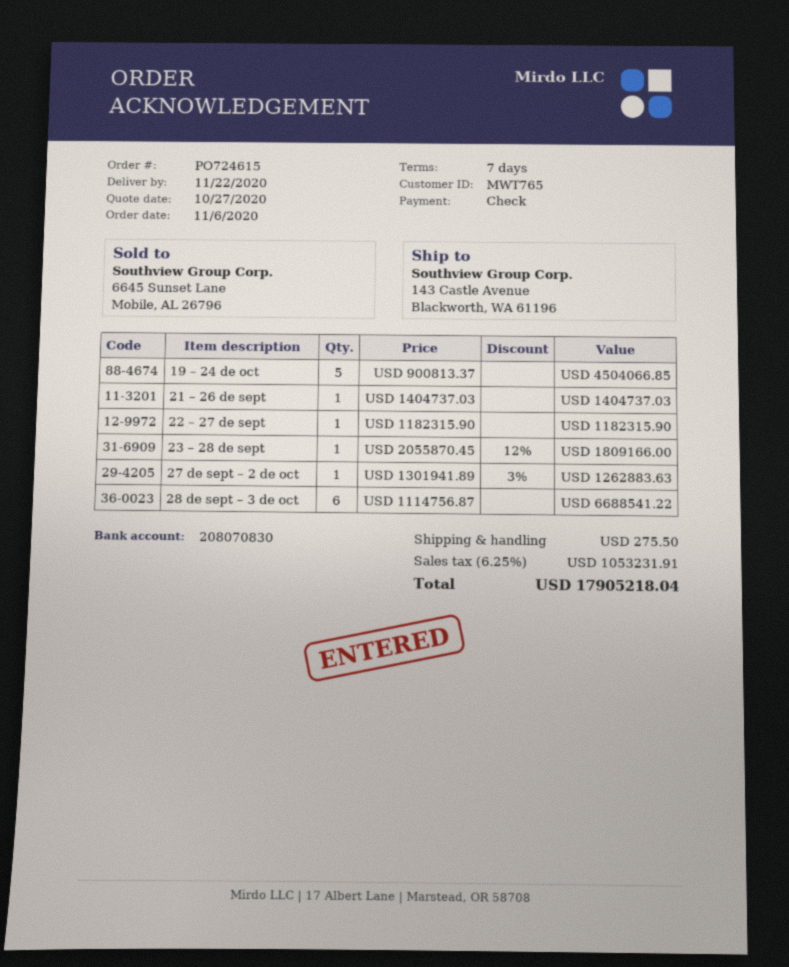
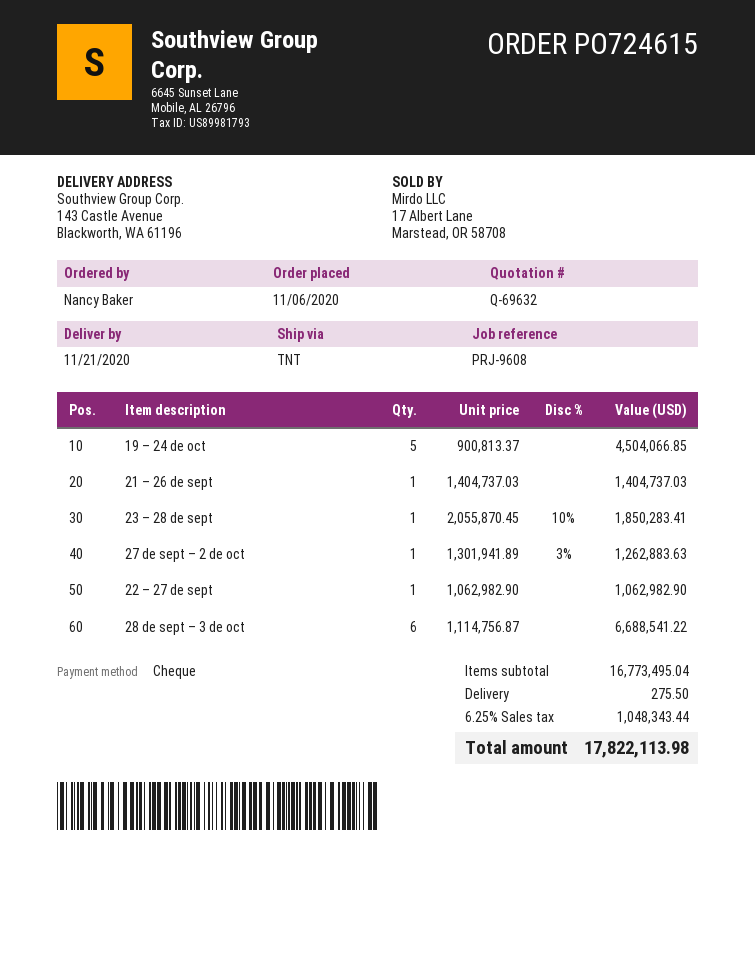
delivery date: 2020-11-22 -> 2020-11-21
22 – 27 de sept: 1 x 1182315.90 = 1182315.90 -> 1 x 1062982.90 = 1062982.90
23 – 28 de sept: 1 x 2055870.45 - 12% = 1809166.00 -> 1 x 2055870.45 - 10% = 1850283.41
tax: 6.25% = 1053231.91 -> 6.25% = 1048343.44
total: 17905218.04 -> 17822113.98

